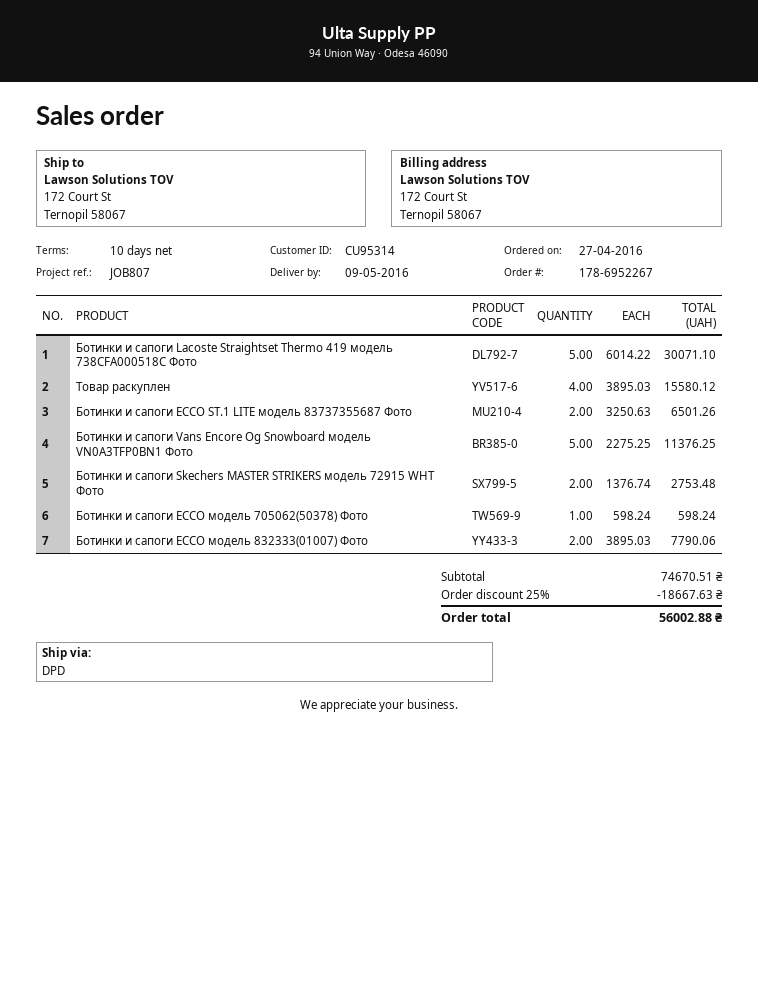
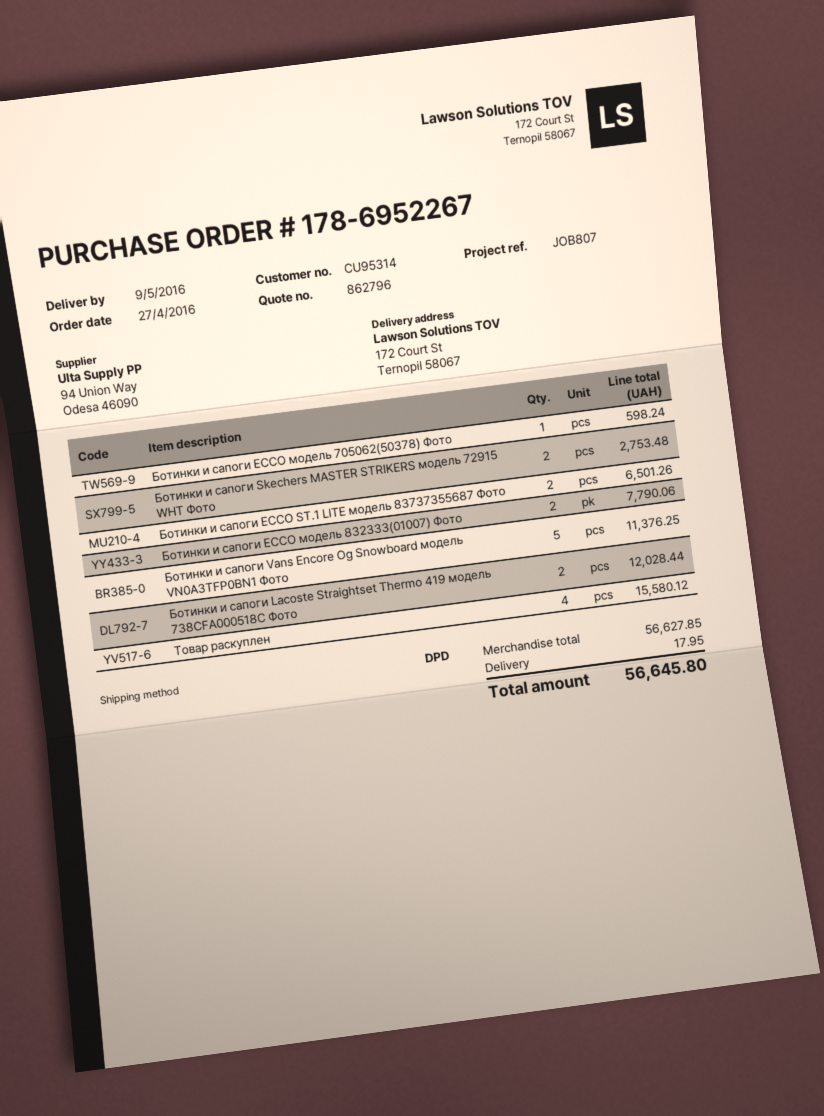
Ботинки и сапоги Lacoste Straightset Thermo 419 модель 738CFA000518C Фото: 5 for 30071.10 -> 2 for 12028.44
subtotal: 74670.51 -> 56627.85
discount: 25% = 18667.63 -> none
shipping: none -> 17.95
total: 56002.88 -> 56645.80

